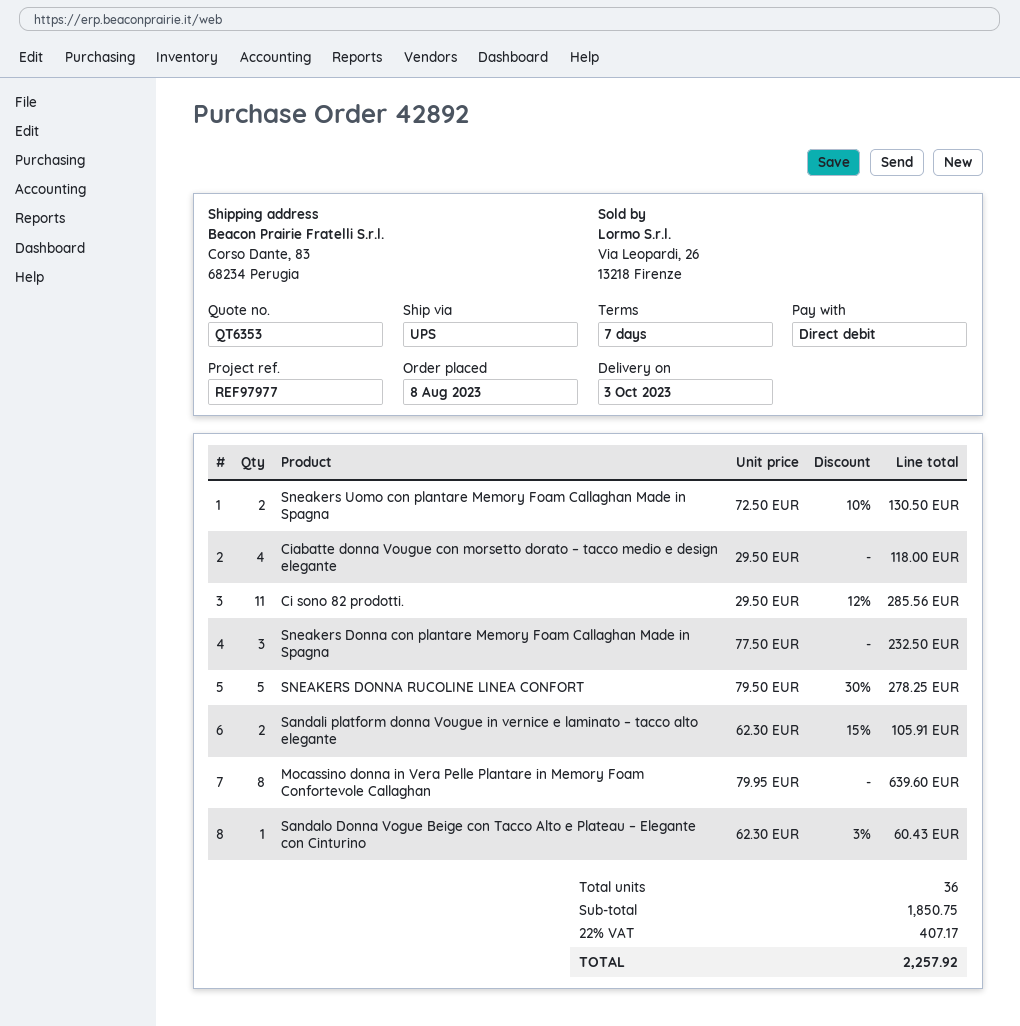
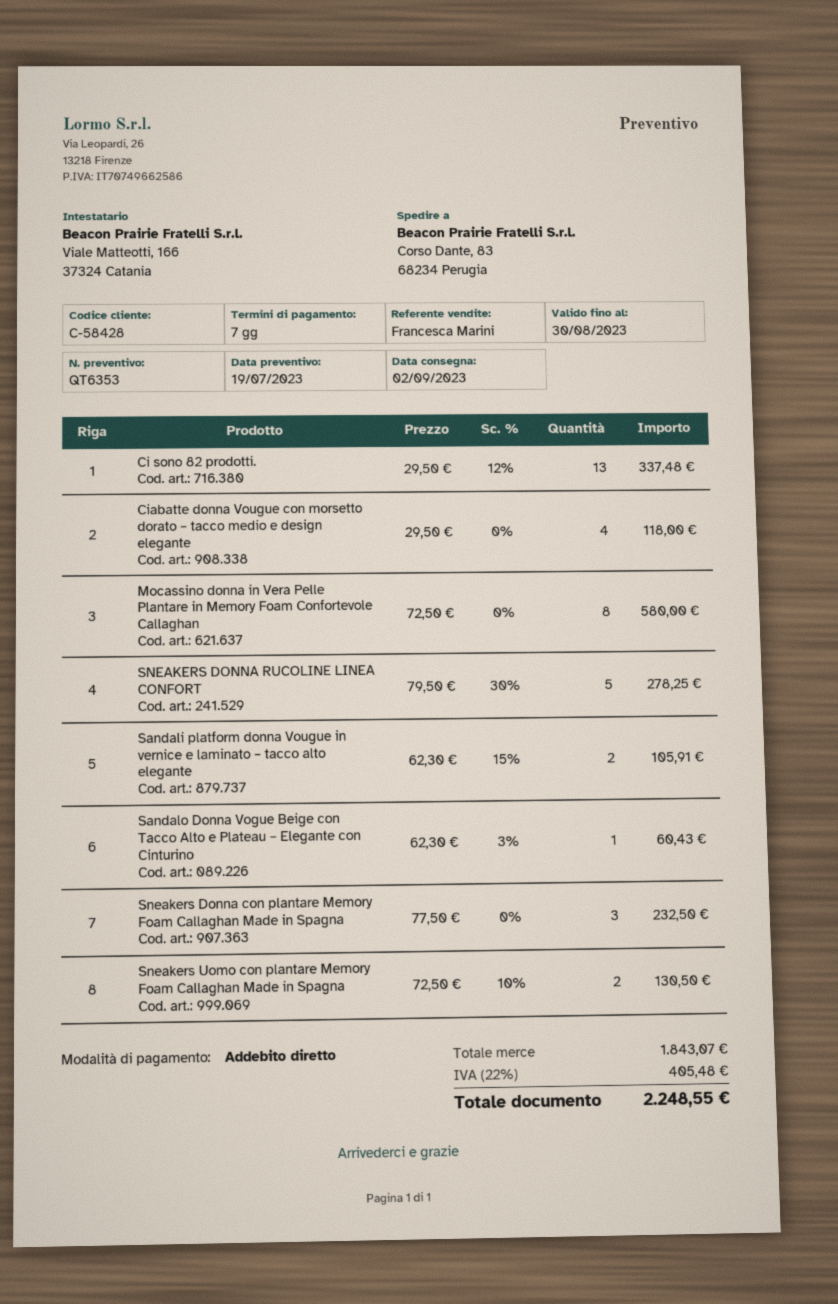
delivery date: 2023-10-03 -> 2023-09-02
Ci sono 82 prodotti.: 11 x 29.50 - 12% = 285.56 -> 13 x 29.50 - 12% = 337.48
Mocassino donna in Vera Pelle Plantare in Memory Foam Confortevole Callaghan: 8 x 79.95 = 639.60 -> 8 x 72.50 = 580.00
subtotal: 1850.75 -> 1843.07
tax: 22% = 407.17 -> 22% = 405.48
total: 2257.92 -> 2248.55

